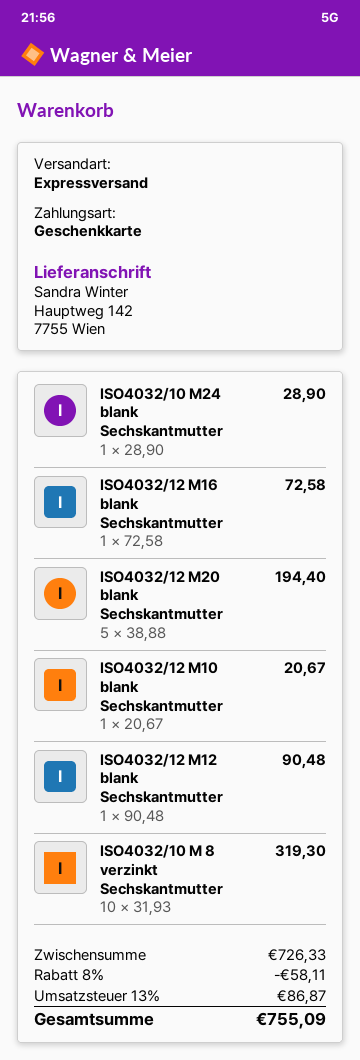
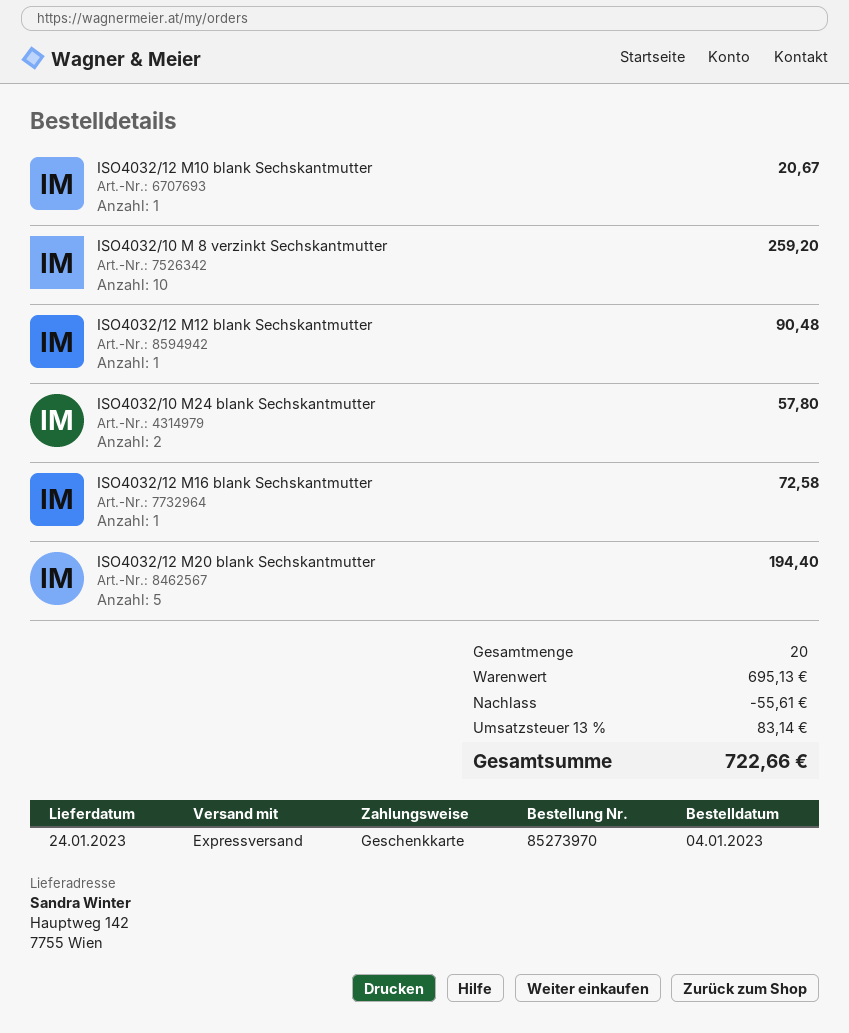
ISO4032/10 M24 blank Sechskantmutter: 1 for 28.90 -> 2 for 57.80
ISO4032/10 M 8 verzinkt Sechskantmutter: 10 for 319.30 -> 10 for 259.20
subtotal: 726.33 -> 695.13
discount: 58.11 -> 55.61
tax: 13% = 86.87 -> 13% = 83.14
total: 755.09 -> 722.66

